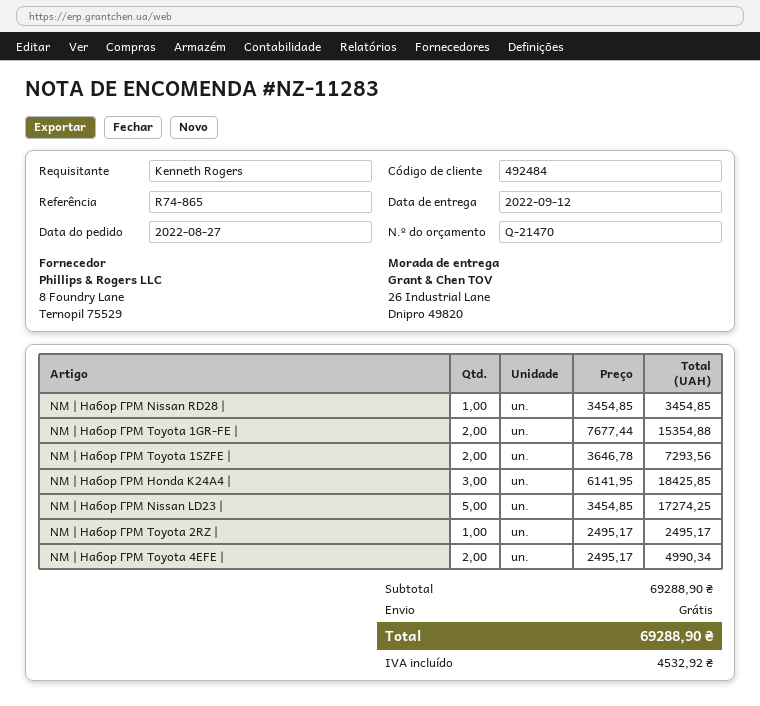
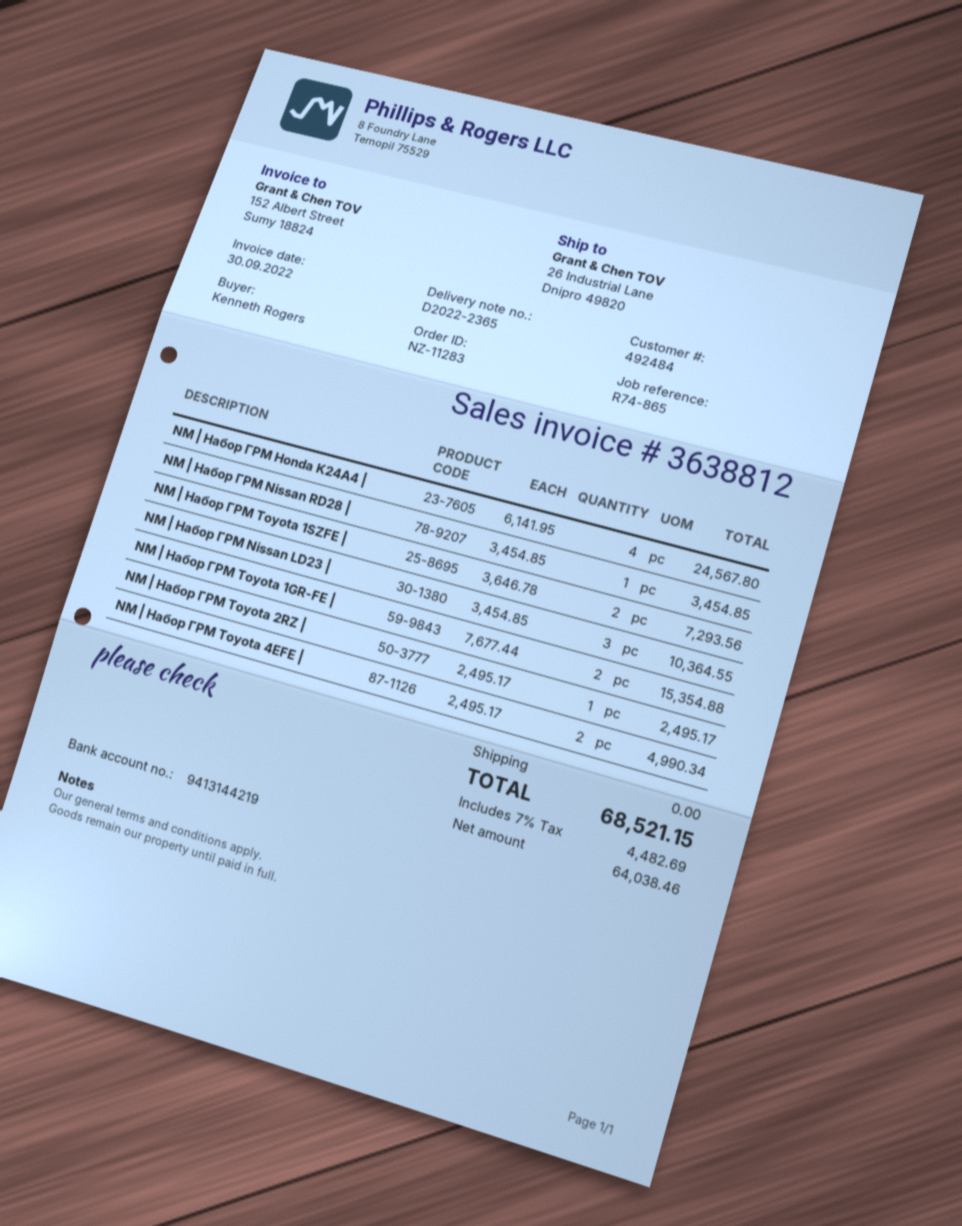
NM | Набор ГРМ Honda K24A4 |: 3 x 6141.95 = 18425.85 -> 4 x 6141.95 = 24567.80
NM | Набор ГРМ Nissan LD23 |: 5 x 3454.85 = 17274.25 -> 3 x 3454.85 = 10364.55
tax: 4532.92 -> 4482.69
total: 69288.90 -> 68521.15

